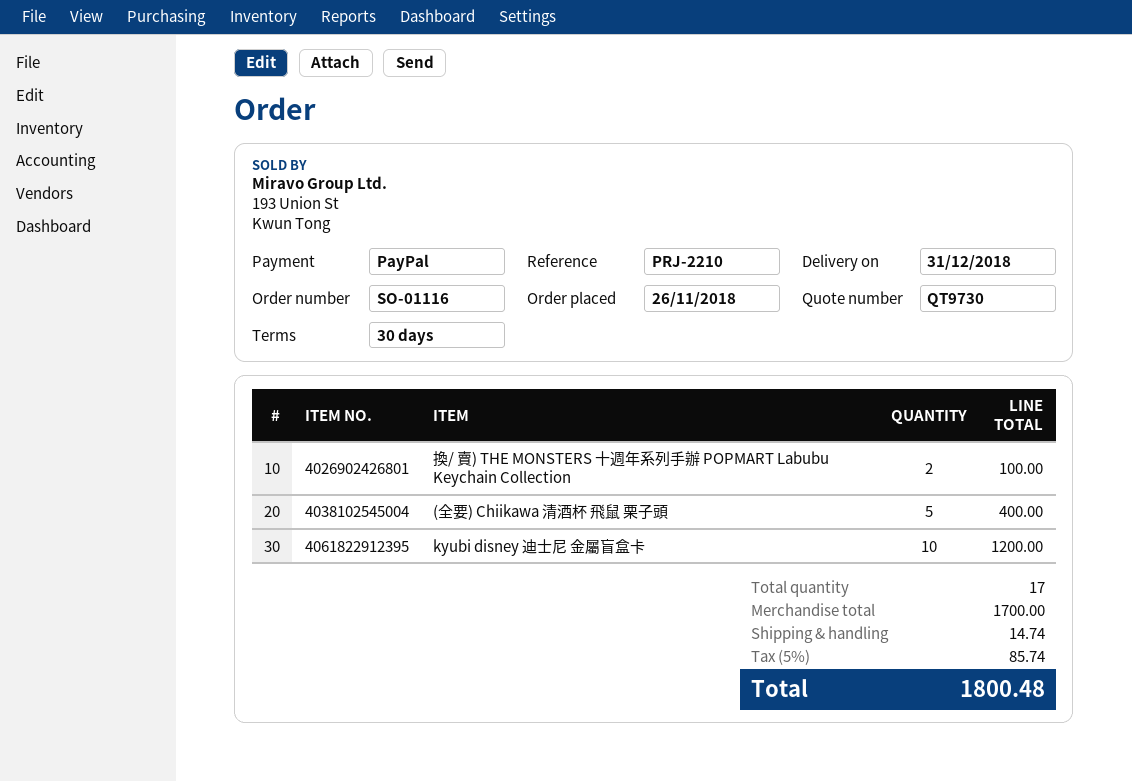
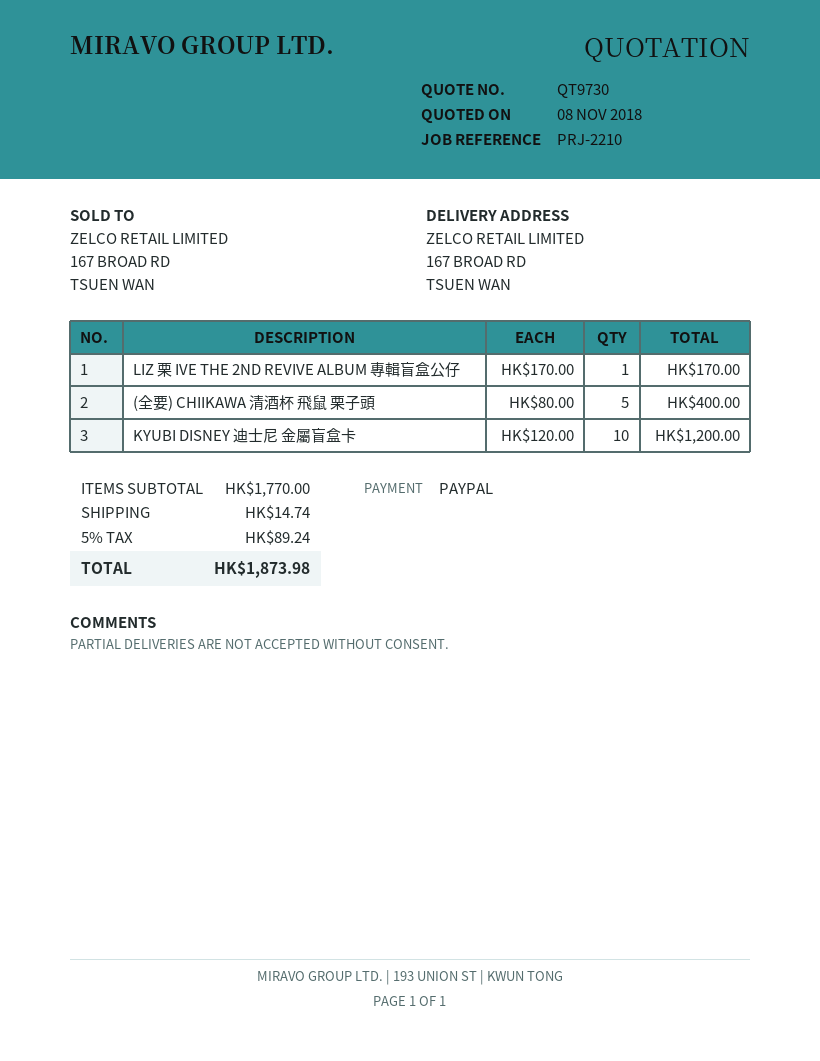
換/ 賣) THE MONSTERS 十週年系列手辦 POPMART Labubu Keychain Collection: 2 for 100.00 -> none
LIZ 栗 IVE THE 2ND REVIVE ALBUM 專輯盲盒公仔: none -> 1 for 170.00
subtotal: 1700.00 -> 1770.00
tax: 5% = 85.74 -> 5% = 89.24
total: 1800.48 -> 1873.98

